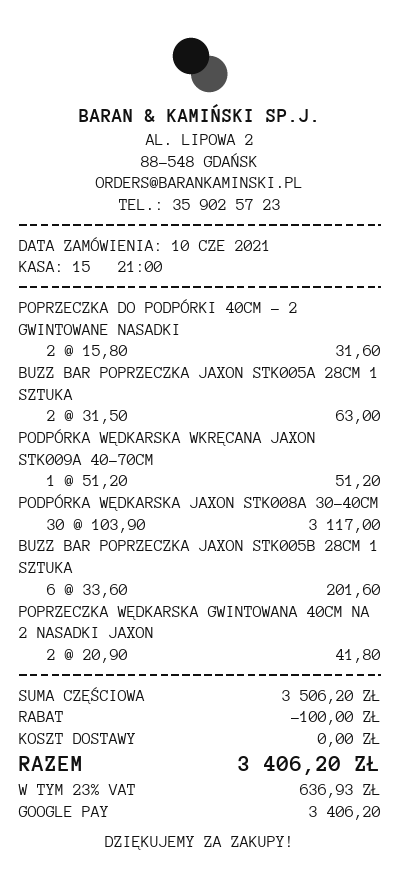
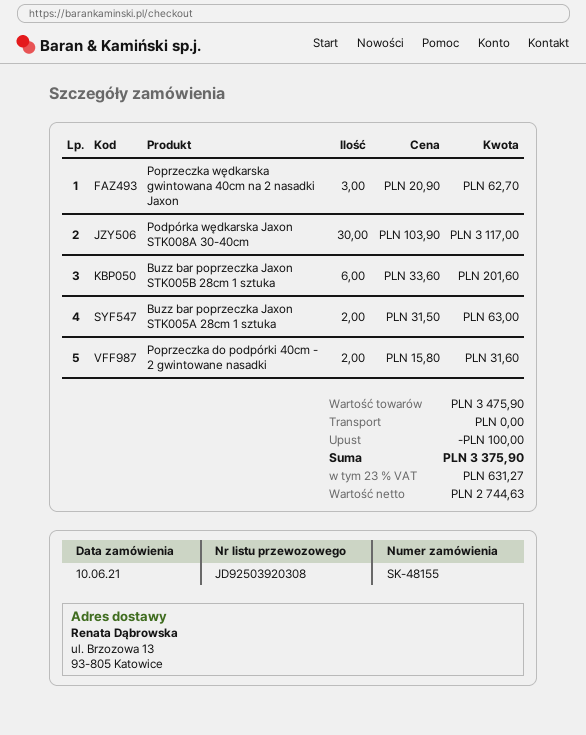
PODPÓRKA WĘDKARSKA WKRĘCANA JAXON STK009A 40-70CM: 1 x 51.20 = 51.20 -> none
POPRZECZKA WĘDKARSKA GWINTOWANA 40CM NA 2 NASADKI JAXON: 2 x 20.90 = 41.80 -> 3 x 20.90 = 62.70
subtotal: 3506.20 -> 3475.90
tax: 23% = 636.93 -> 23% = 631.27
total: 3406.20 -> 3375.90

